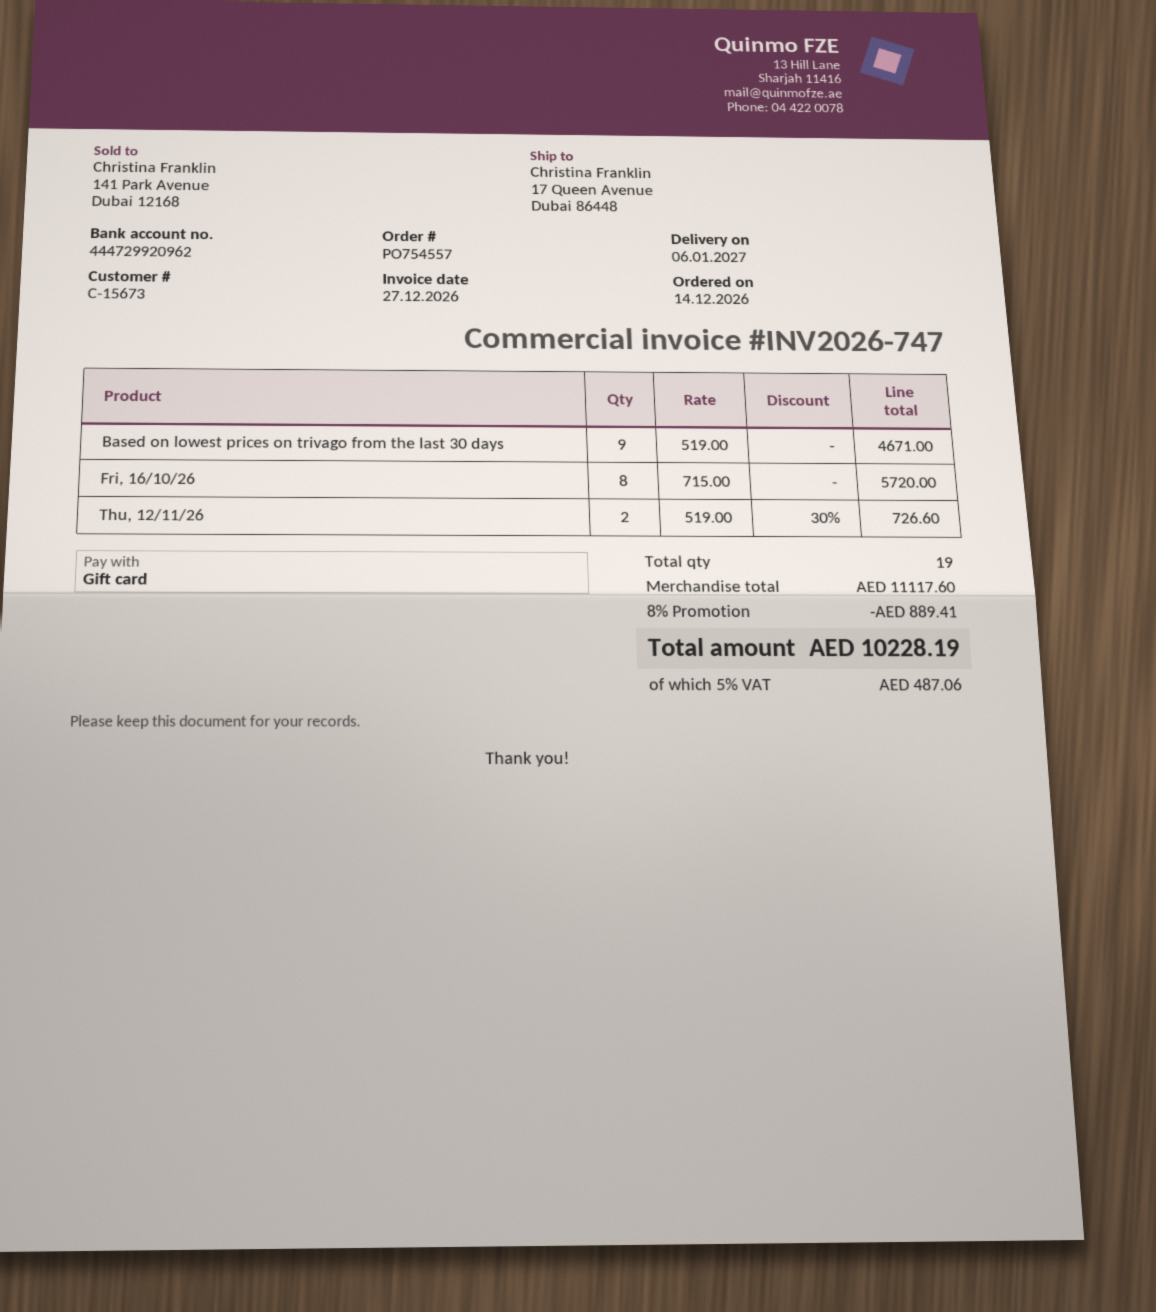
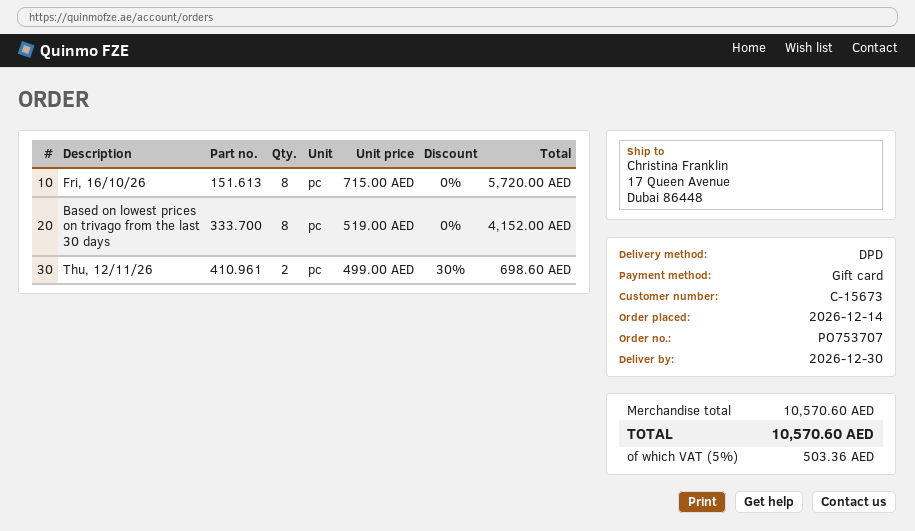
order number: PO754557 -> PO753707
delivery date: 2027-01-06 -> 2026-12-30
Based on lowest prices on trivago from the last 30 days: 9 x 519.00 = 4671.00 -> 8 x 519.00 = 4152.00
Thu, 12/11/26: 2 x 519.00 - 30% = 726.60 -> 2 x 499.00 - 30% = 698.60
subtotal: 11117.60 -> 10570.60
discount: 8% = 889.41 -> none
tax: 5% = 487.06 -> 5% = 503.36
total: 10228.19 -> 10570.60

